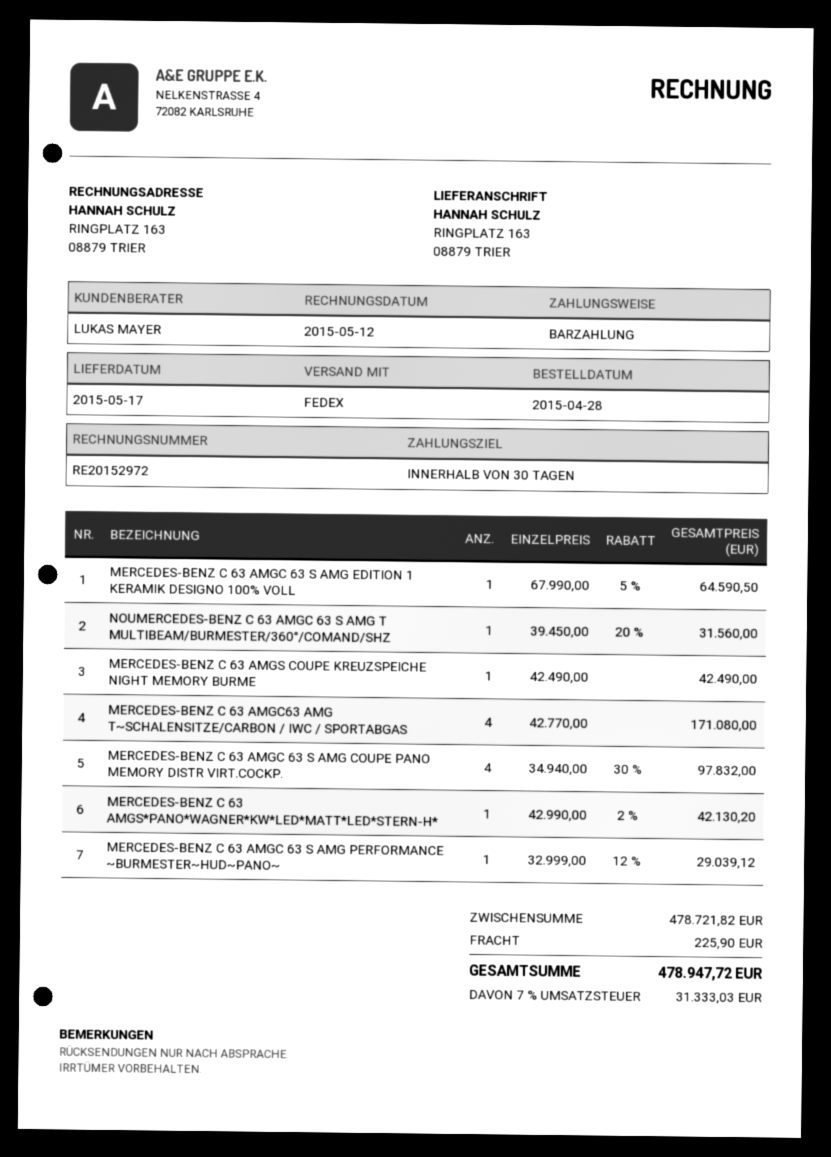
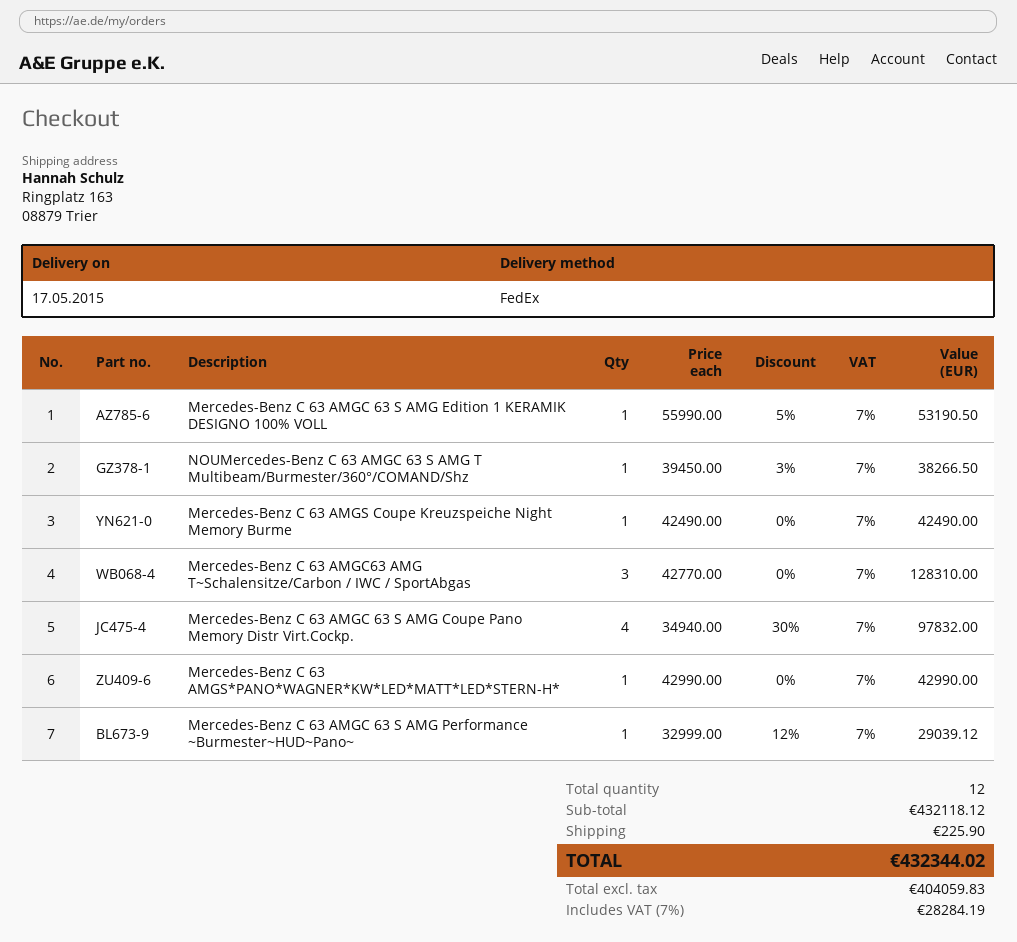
MERCEDES-BENZ C 63 AMGC 63 S AMG EDITION 1 KERAMIK DESIGNO 100% VOLL: 1 x 67990.00 - 5% = 64590.50 -> 1 x 55990.00 - 5% = 53190.50
NOUMERCEDES-BENZ C 63 AMGC 63 S AMG T MULTIBEAM/BURMESTER/360°/COMAND/SHZ: 1 x 39450.00 - 20% = 31560.00 -> 1 x 39450.00 - 3% = 38266.50
MERCEDES-BENZ C 63 AMGC63 AMG T~SCHALENSITZE/CARBON / IWC / SPORTABGAS: 4 x 42770.00 = 171080.00 -> 3 x 42770.00 = 128310.00
MERCEDES-BENZ C 63 AMGS*PANO*WAGNER*KW*LED*MATT*LED*STERN-H*: 1 x 42990.00 - 2% = 42130.20 -> 1 x 42990.00 = 42990.00
subtotal: 478721.82 -> 432118.12
tax: 7% = 31333.03 -> 7% = 28284.19
total: 478947.72 -> 432344.02

